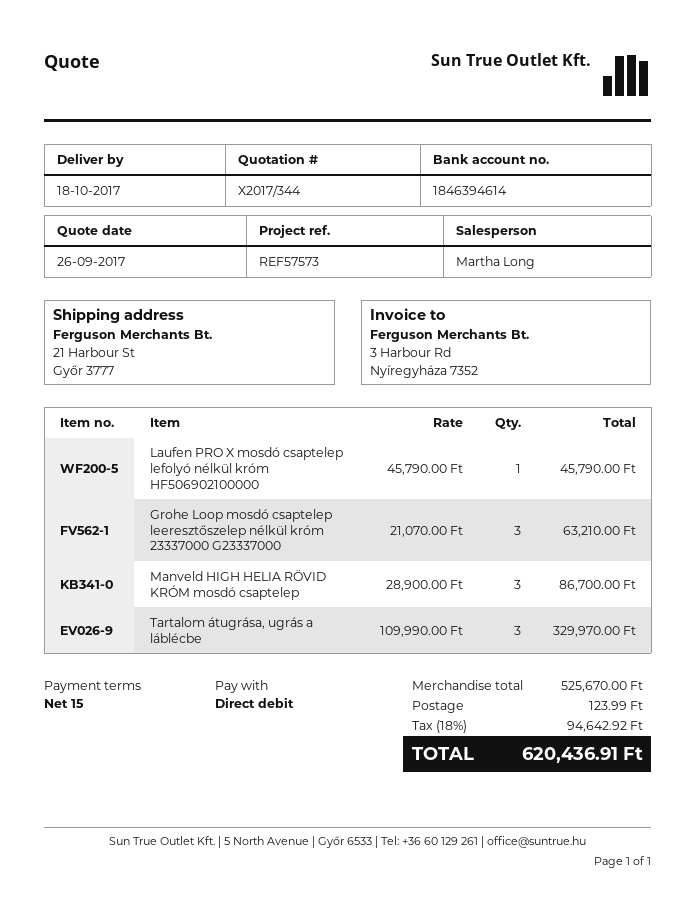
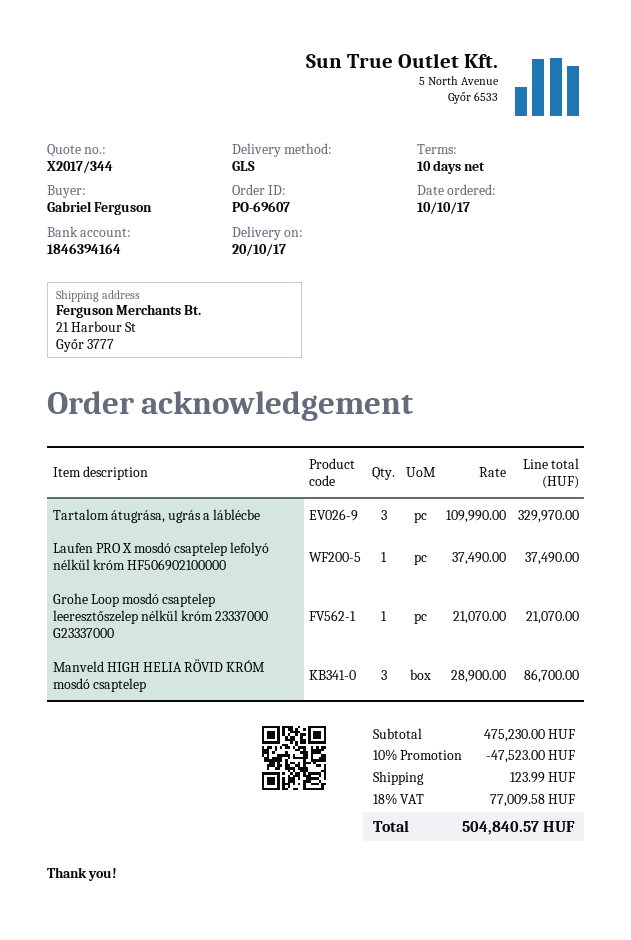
delivery date: 2017-10-18 -> 2017-10-20
payment terms: 15 days -> 10 days
bank account: 1846394614 -> 1846394164
Laufen PRO X mosdó csaptelep lefolyó nélkül króm HF506902100000: 1 x 45790.00 = 45790.00 -> 1 x 37490.00 = 37490.00
Grohe Loop mosdó csaptelep leeresztőszelep nélkül króm 23337000 G23337000: 3 x 21070.00 = 63210.00 -> 1 x 21070.00 = 21070.00
subtotal: 525670.00 -> 475230.00
discount: none -> 10% = 47523.00
tax: 18% = 94642.92 -> 18% = 77009.58
total: 620436.91 -> 504840.57

